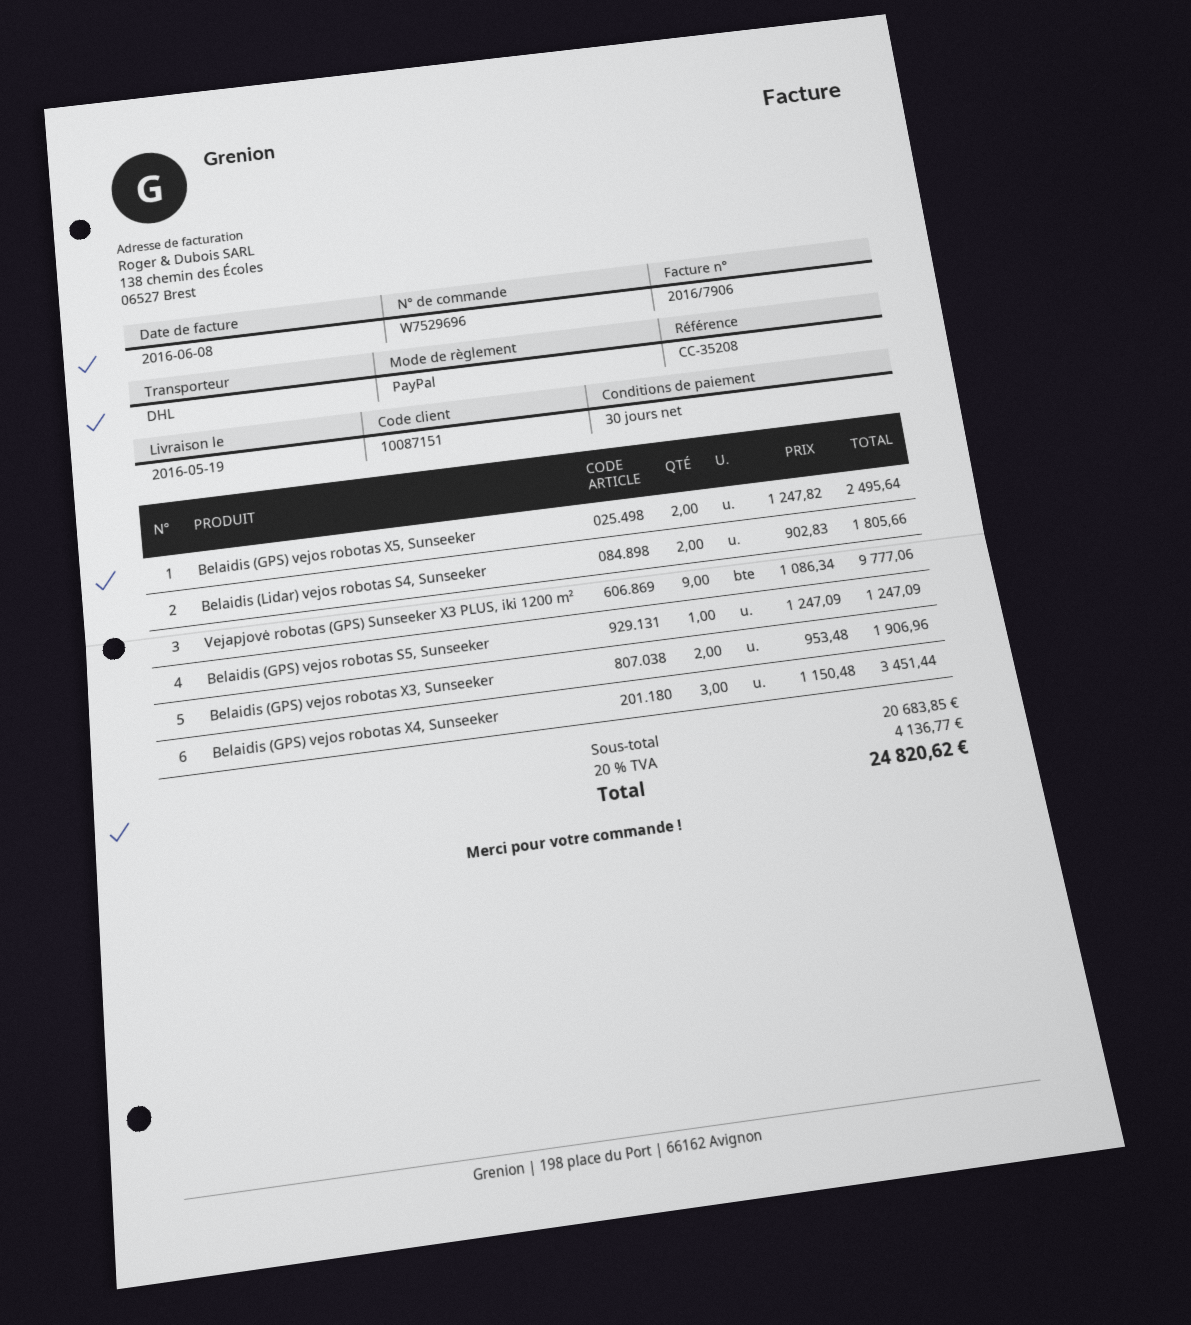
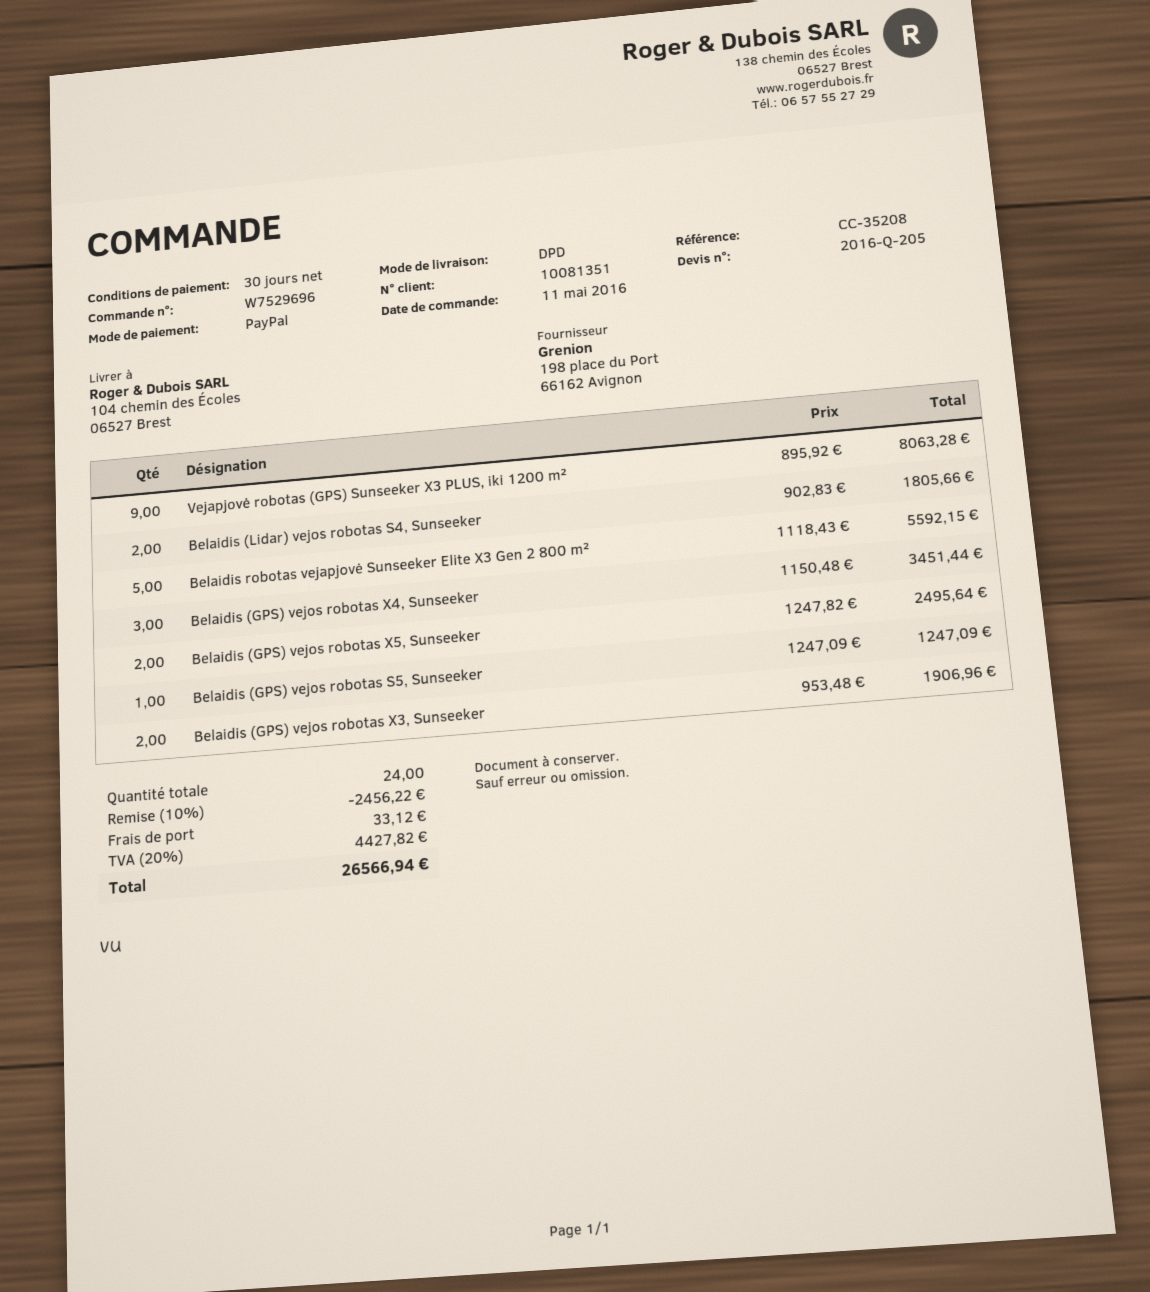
customer number: 10087151 -> 10081351
shipping method: DHL -> DPD
Vejapjovė robotas (GPS) Sunseeker X3 PLUS, iki 1200 m²: 9 x 1086.34 = 9777.06 -> 9 x 895.92 = 8063.28
Belaidis robotas vejapjovė Sunseeker Elite X3 Gen 2 800 m²: none -> 5 x 1118.43 = 5592.15
discount: none -> 10% = 2456.22
shipping: none -> 33.12
tax: 20% = 4136.77 -> 20% = 4427.82
total: 24820.62 -> 26566.94

